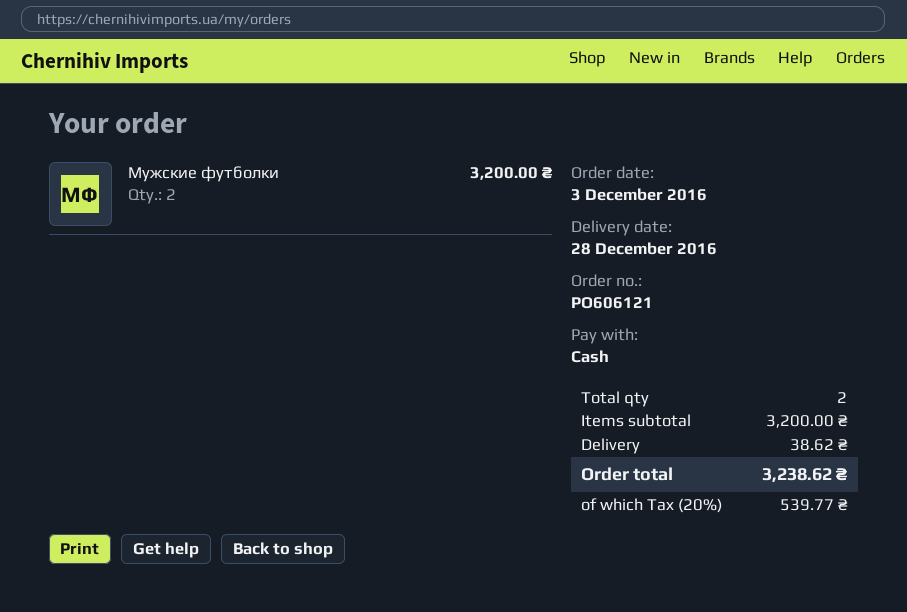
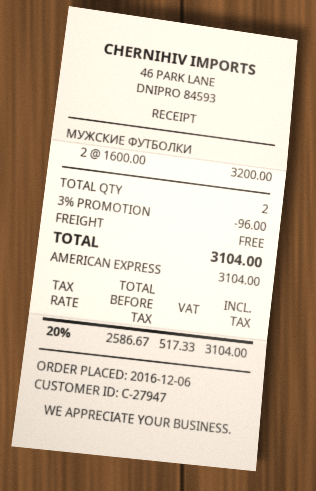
order date: 2016-12-03 -> 2016-12-06
payment method: cash -> American Express
discount: none -> 3% = 96.00
shipping: 38.62 -> 0.00
tax: 20% = 539.77 -> 20% = 517.33
total: 3238.62 -> 3104.00

